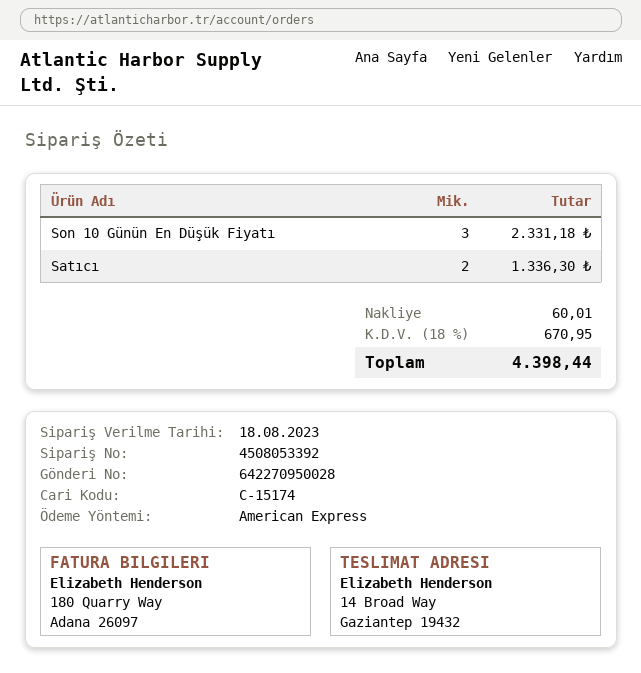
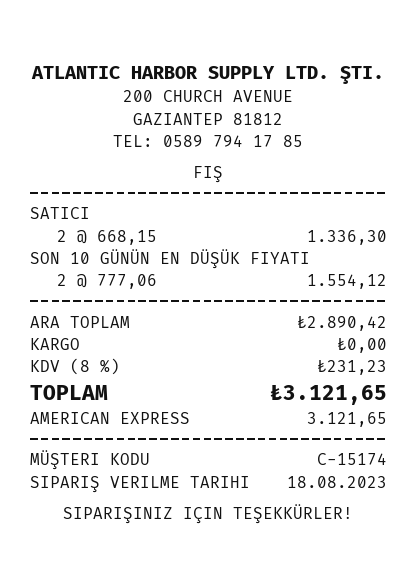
Son 10 Günün En Düşük Fiyatı: 3 for 2331.18 -> 2 for 1554.12
shipping: 60.01 -> 0.00
tax: 18% = 670.95 -> 8% = 231.23
total: 4398.44 -> 3121.65

